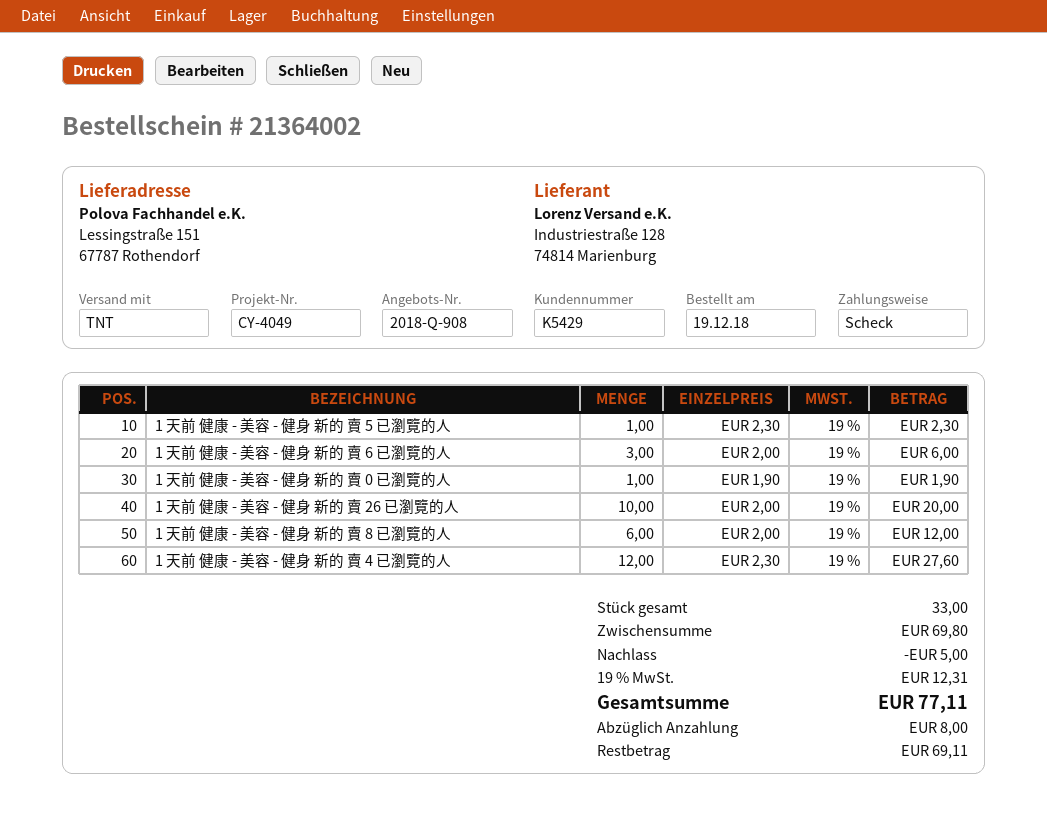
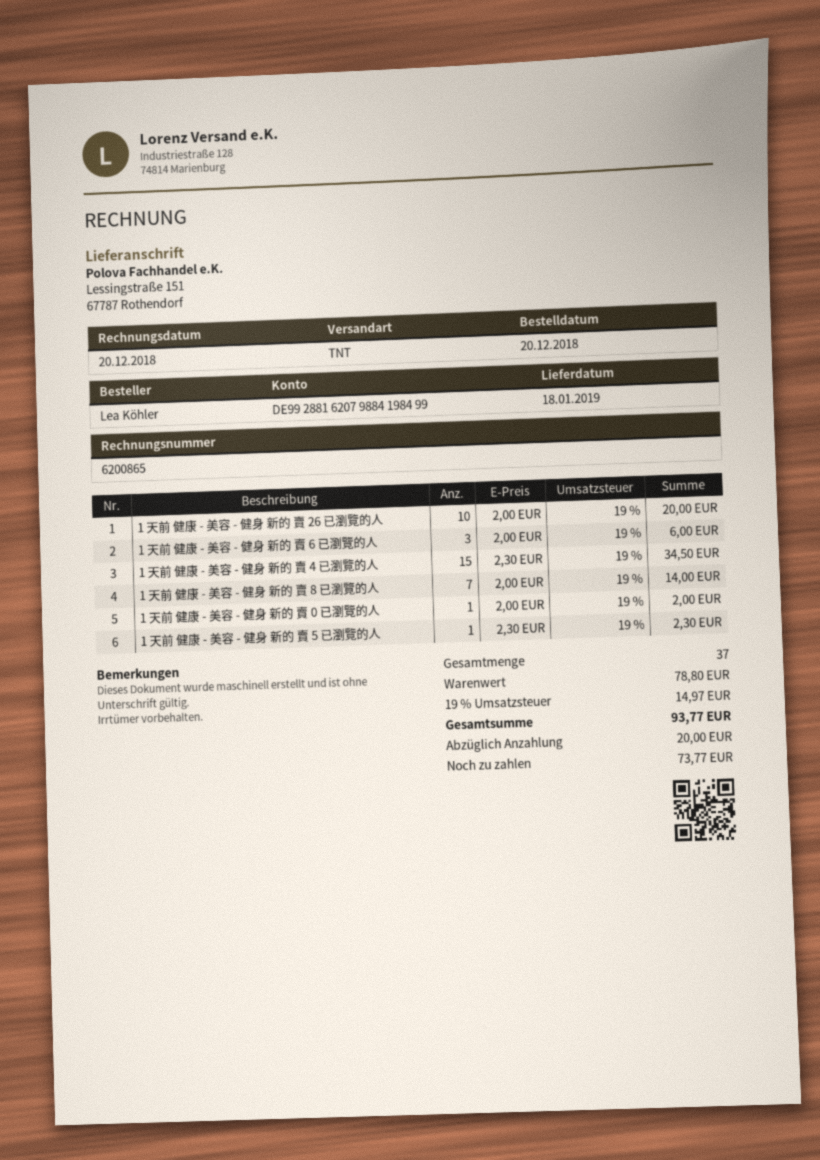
order date: 2018-12-19 -> 2018-12-20
1 天前 健康 - 美容 - 健身 新的 賣 0 已瀏覽的人: 1 x 1.90 = 1.90 -> 1 x 2.00 = 2.00
1 天前 健康 - 美容 - 健身 新的 賣 8 已瀏覽的人: 6 x 2.00 = 12.00 -> 7 x 2.00 = 14.00
1 天前 健康 - 美容 - 健身 新的 賣 4 已瀏覽的人: 12 x 2.30 = 27.60 -> 15 x 2.30 = 34.50
total quantity: 33 -> 37
subtotal: 69.80 -> 78.80
discount: 5.00 -> none
tax: 19% = 12.31 -> 19% = 14.97
total: 77.11 -> 93.77
deposit: 8.00 -> 20.00
balance: 69.11 -> 73.77

